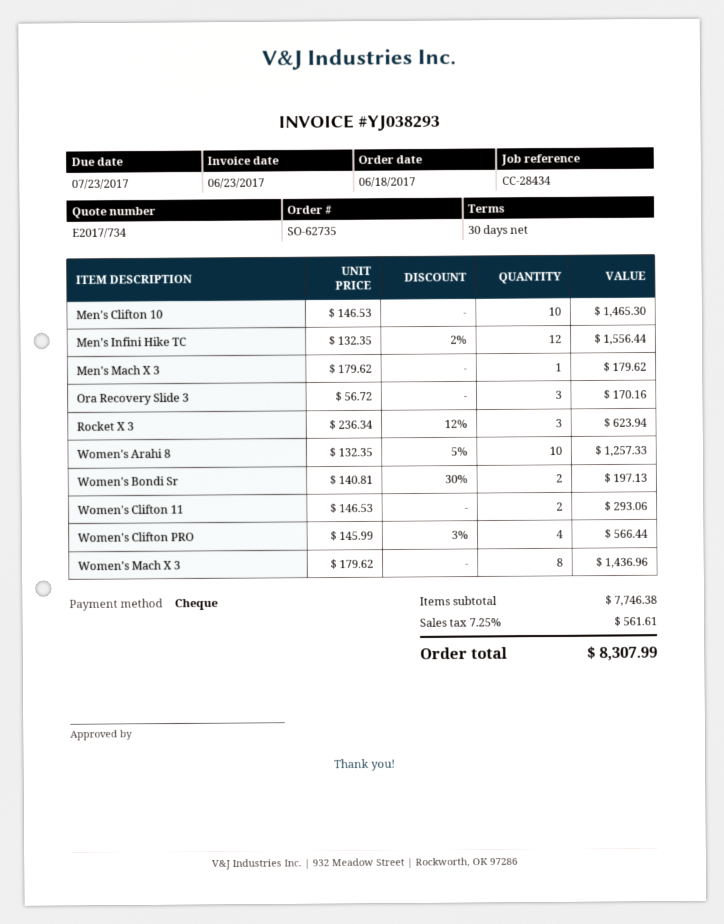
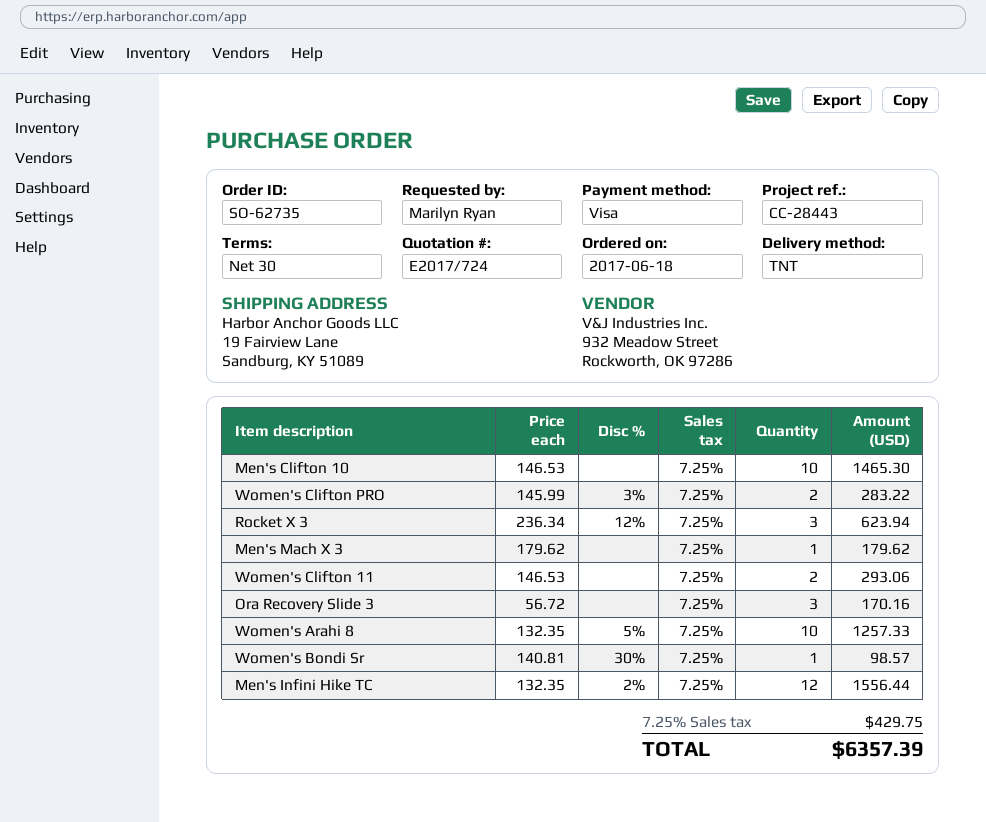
quote number: E2017/734 -> E2017/724
reference: CC-28434 -> CC-28443
payment method: cheque -> Visa
Women's Bondi Sr: 2 x 140.81 - 30% = 197.13 -> 1 x 140.81 - 30% = 98.57
Women's Clifton PRO: 4 x 145.99 - 3% = 566.44 -> 2 x 145.99 - 3% = 283.22
Women's Mach X 3: 8 x 179.62 = 1436.96 -> none
tax: 7.25% = 561.61 -> 7.25% = 429.75
total: 8307.99 -> 6357.39

